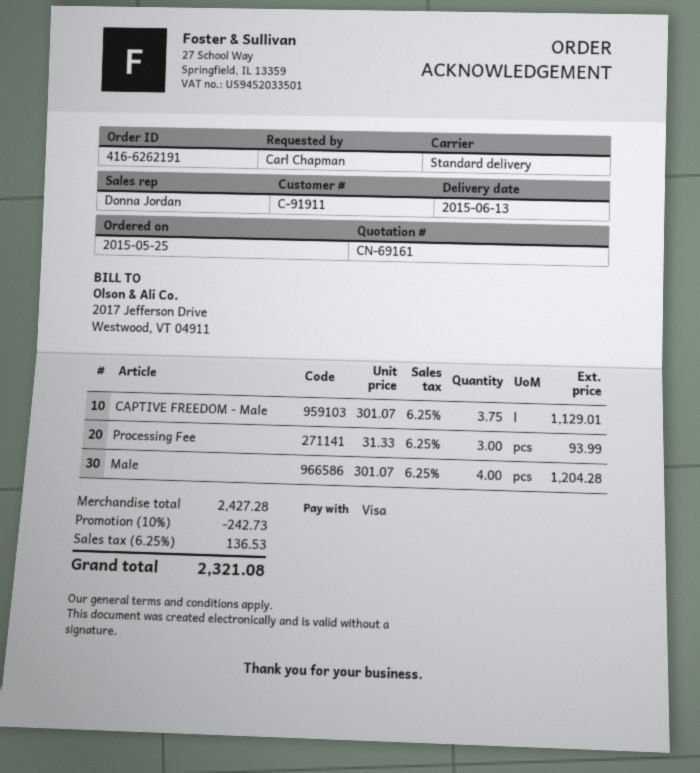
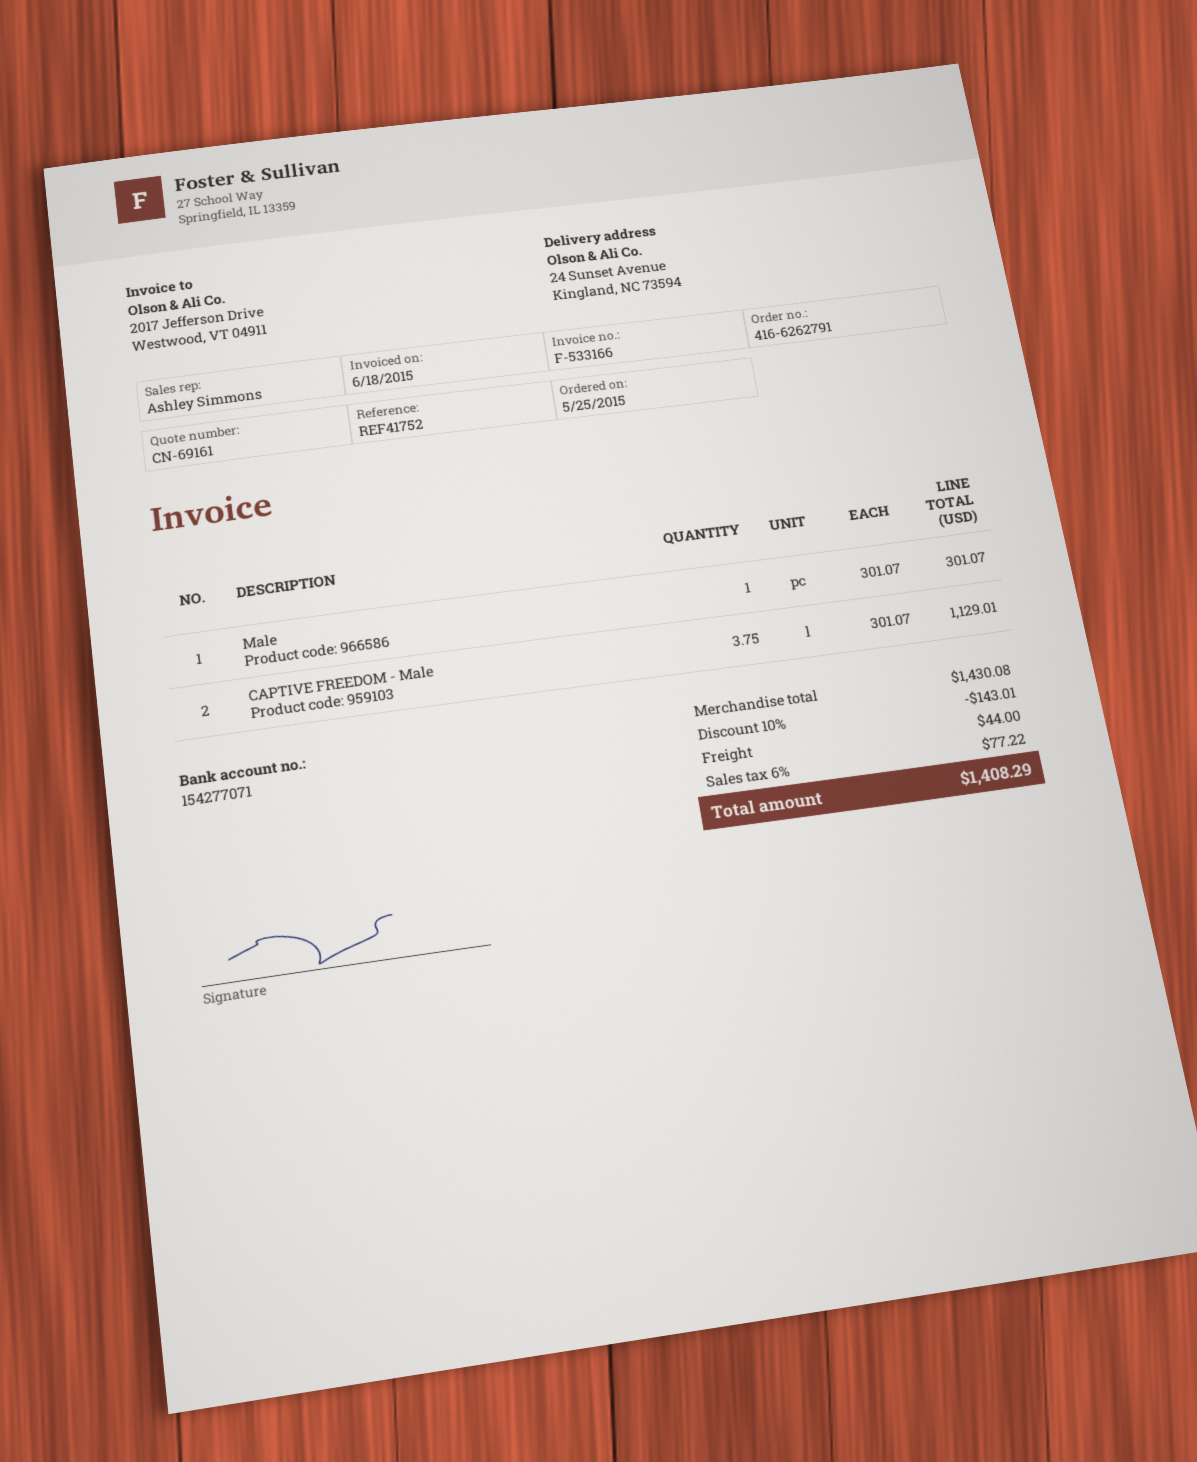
order number: 416-6262191 -> 416-6262791
sales rep: Donna Jordan -> Ashley Simmons
Processing Fee: 3 x 31.33 = 93.99 -> none
Male: 4 x 301.07 = 1204.28 -> 1 x 301.07 = 301.07
subtotal: 2427.28 -> 1430.08
discount: 10% = 242.73 -> 10% = 143.01
shipping: none -> 44.00
tax: 6.25% = 136.53 -> 6% = 77.22
total: 2321.08 -> 1408.29

